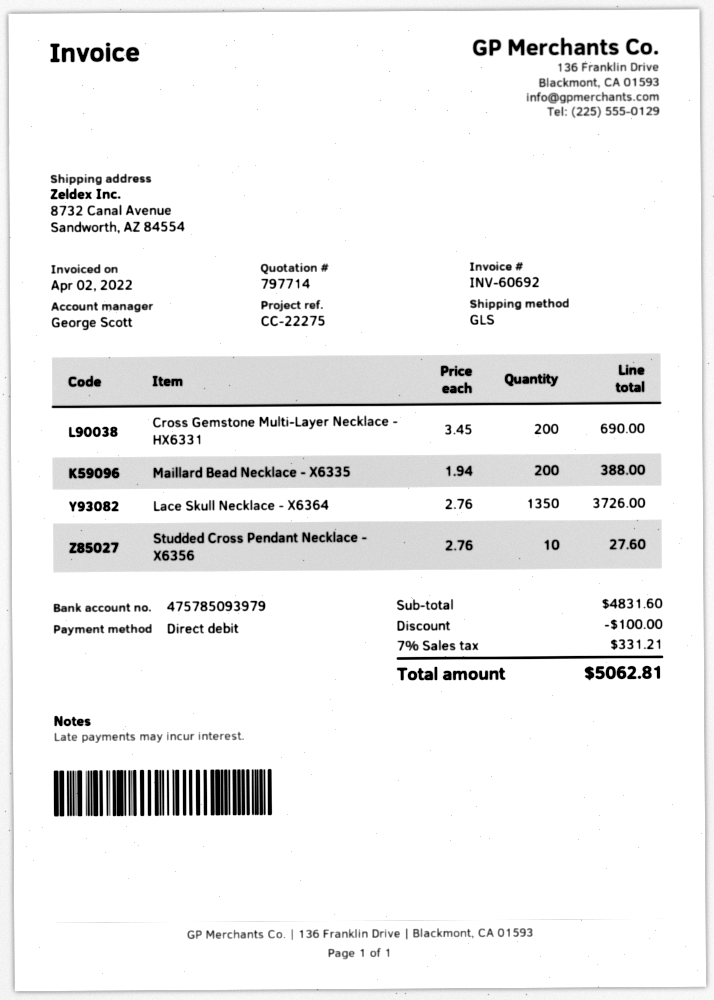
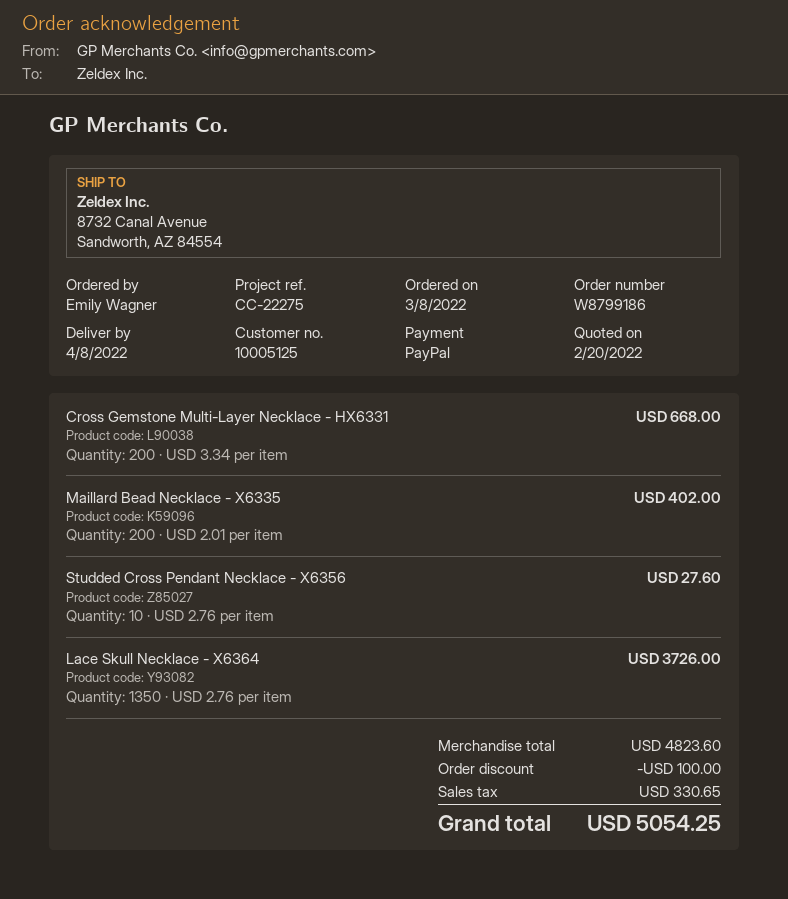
payment method: direct debit -> PayPal
Cross Gemstone Multi-Layer Necklace - HX6331: 200 x 3.45 = 690.00 -> 200 x 3.34 = 668.00
Maillard Bead Necklace - X6335: 200 x 1.94 = 388.00 -> 200 x 2.01 = 402.00
subtotal: 4831.60 -> 4823.60
tax: 331.21 -> 330.65
total: 5062.81 -> 5054.25

